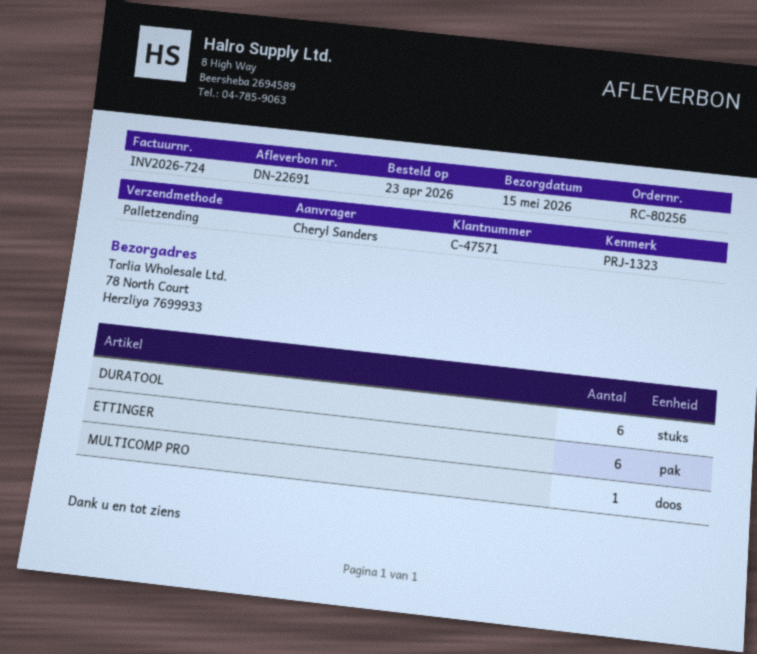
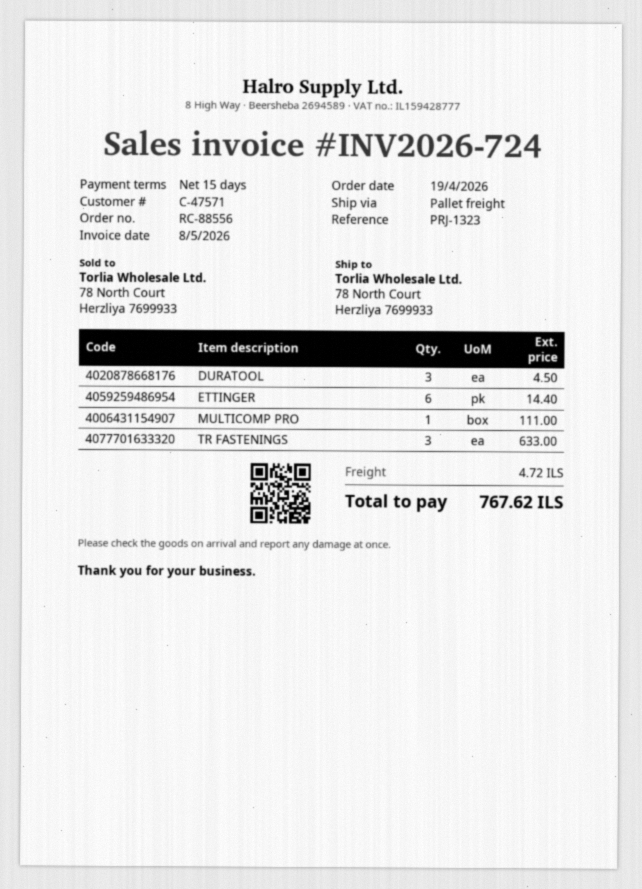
order number: RC-80256 -> RC-88556
order date: 2026-04-23 -> 2026-04-19
DURATOOL: 6 -> 3
TR FASTENINGS: none -> 3

